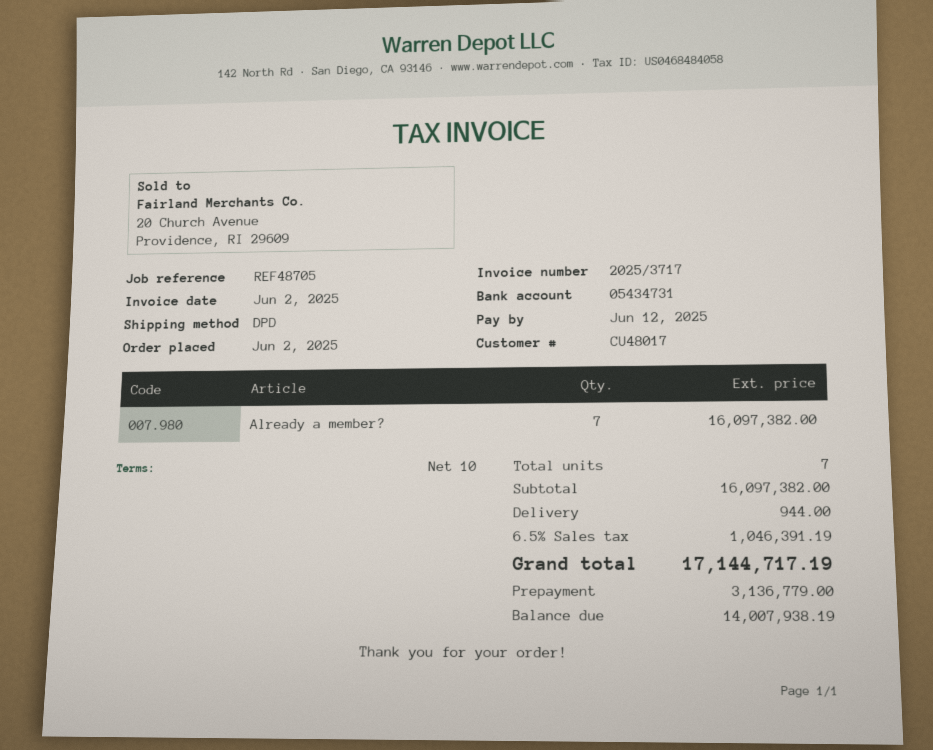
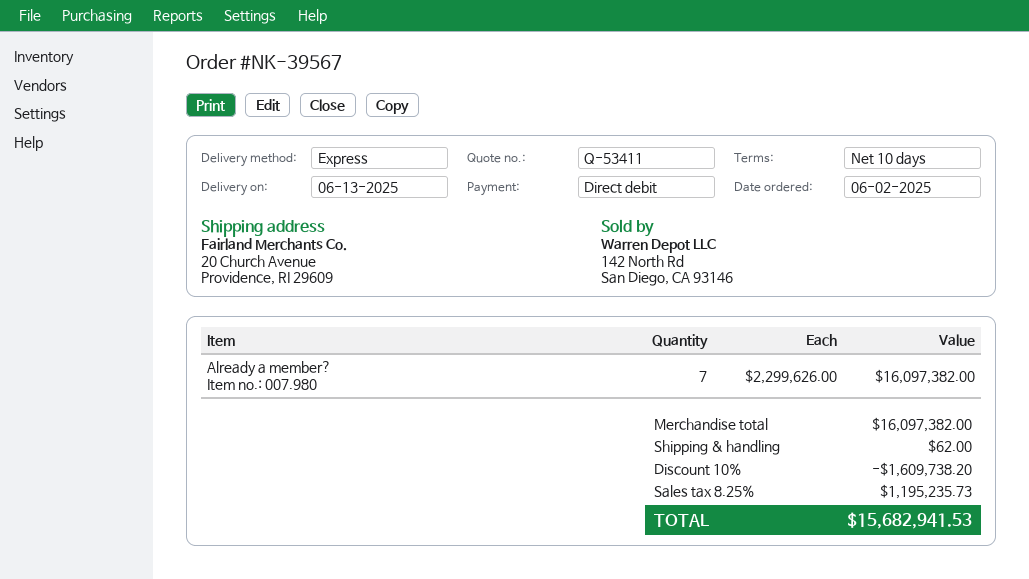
shipping method: DPD -> express
discount: none -> 10% = 1609738.20
shipping: 944.00 -> 62.00
tax: 6.5% = 1046391.19 -> 8.25% = 1195235.73
total: 17144717.19 -> 15682941.53

